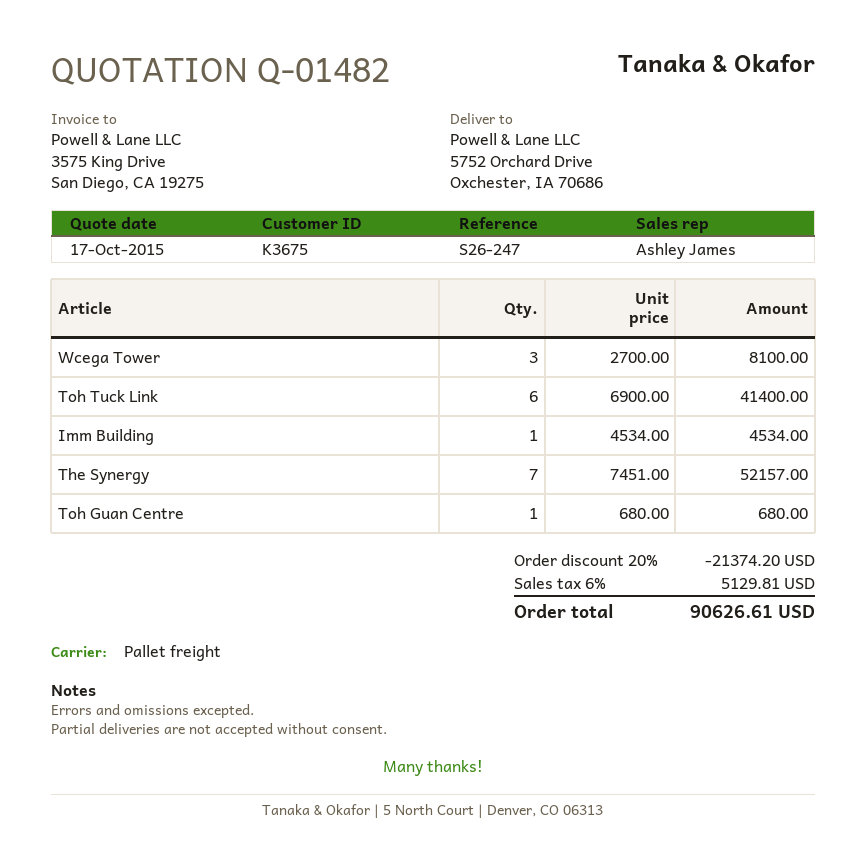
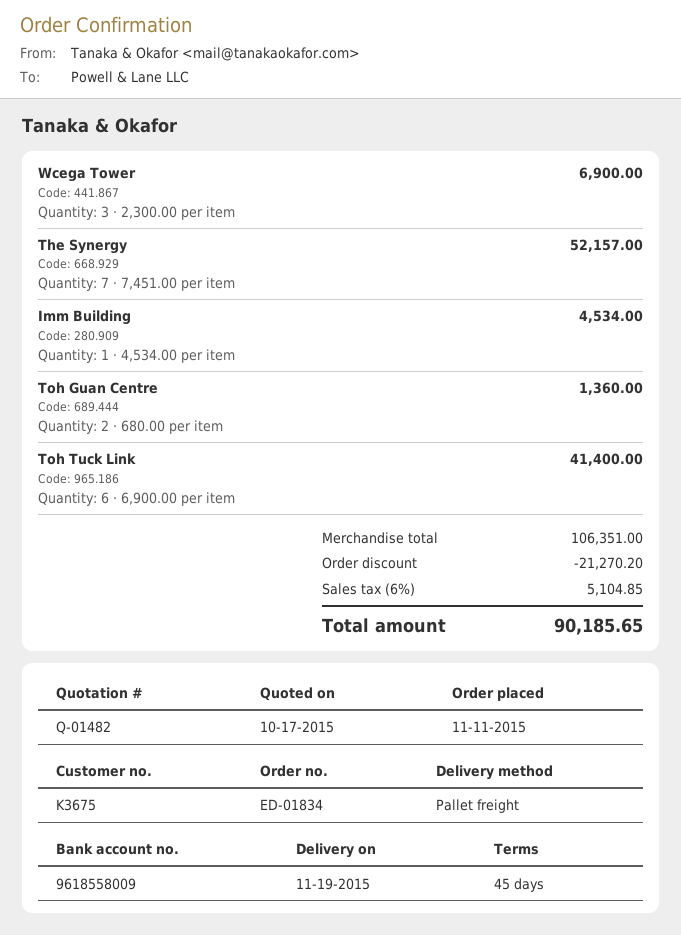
Wcega Tower: 3 x 2700.00 = 8100.00 -> 3 x 2300.00 = 6900.00
Toh Guan Centre: 1 x 680.00 = 680.00 -> 2 x 680.00 = 1360.00
discount: 21374.20 -> 21270.20
tax: 6% = 5129.81 -> 6% = 5104.85
total: 90626.61 -> 90185.65

